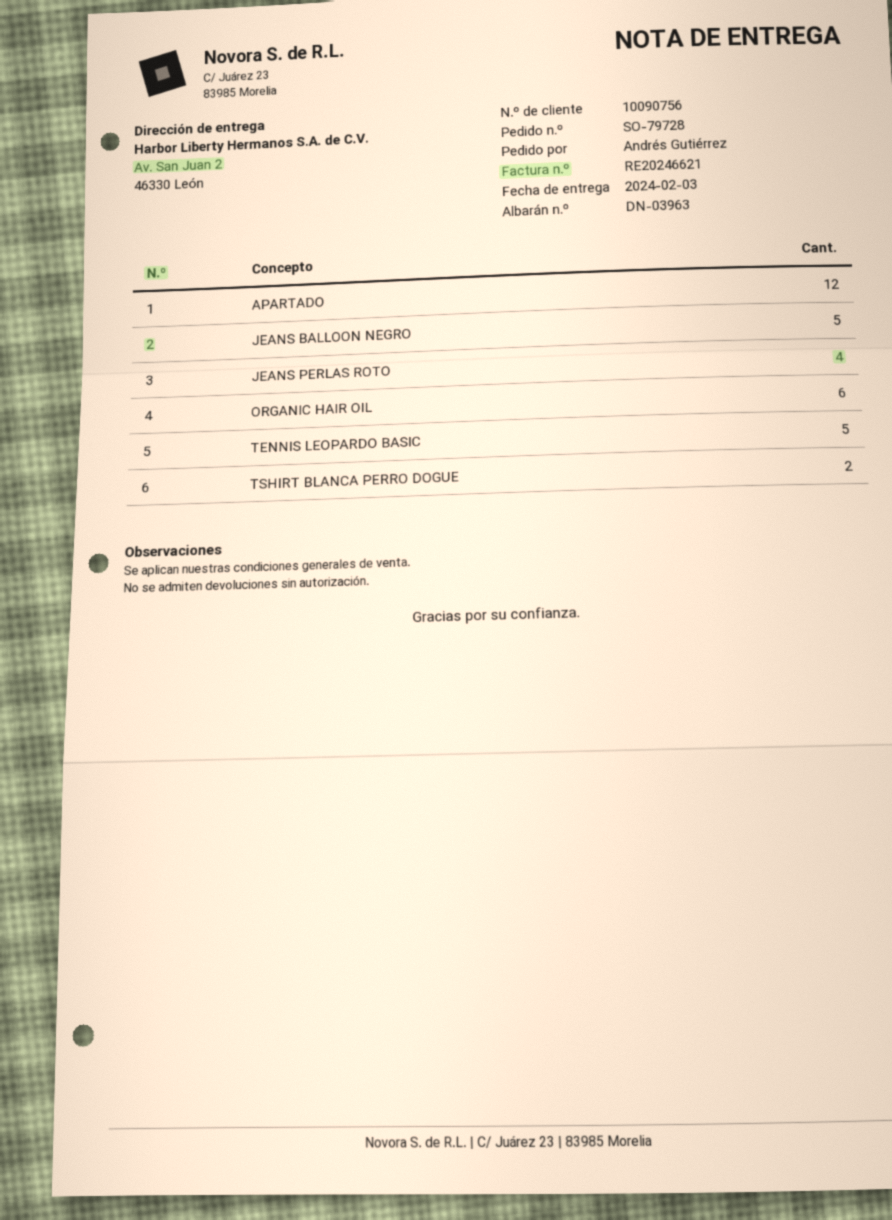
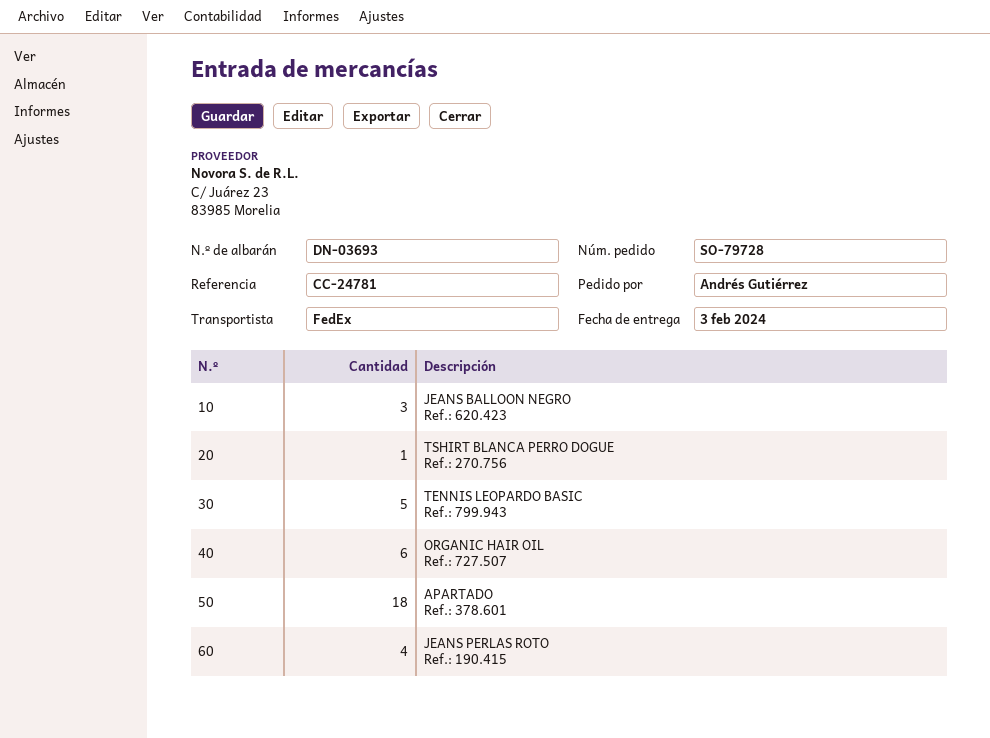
delivery note number: DN-03963 -> DN-03693
APARTADO: 12 -> 18
JEANS BALLOON NEGRO: 5 -> 3
TSHIRT BLANCA PERRO DOGUE: 2 -> 1

